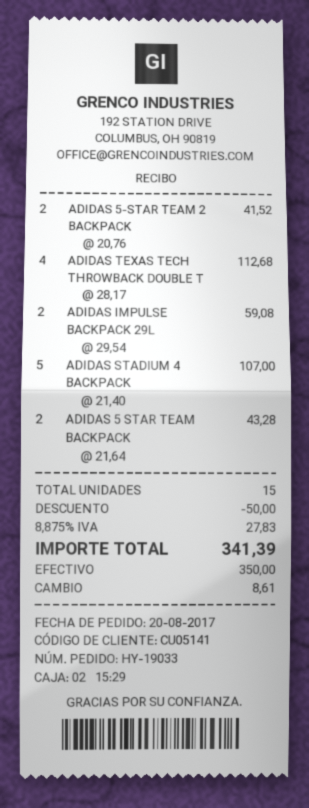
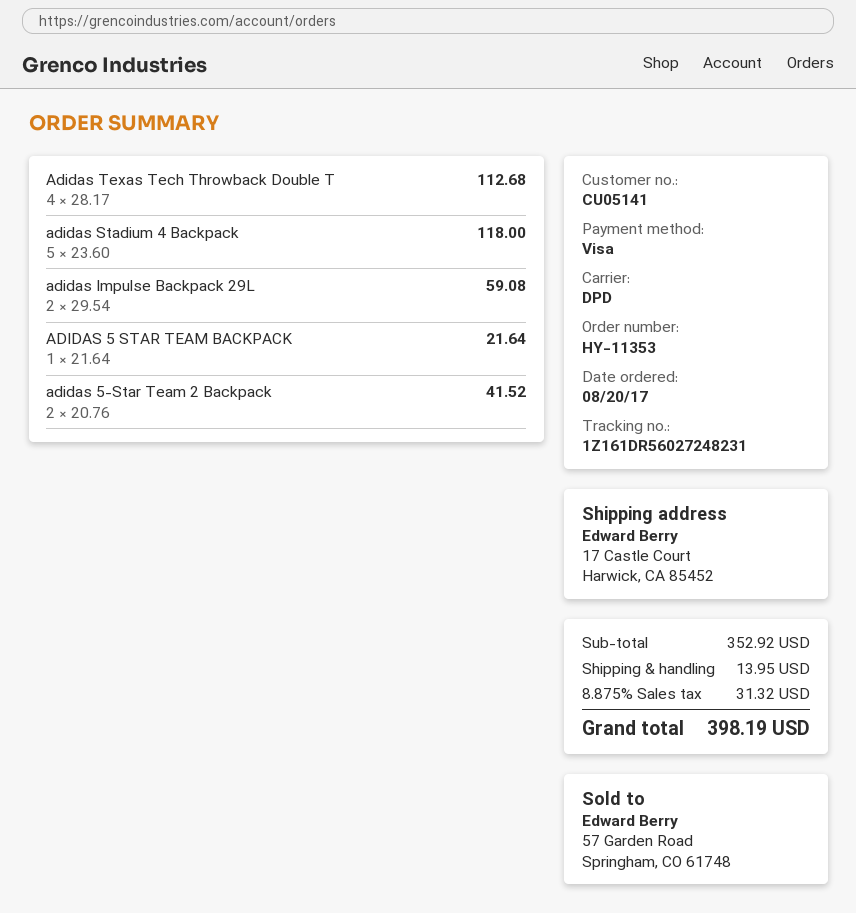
order number: HY-19033 -> HY-11353
payment method: cash -> Visa
ADIDAS STADIUM 4 BACKPACK: 5 x 21.40 = 107.00 -> 5 x 23.60 = 118.00
ADIDAS 5 STAR TEAM BACKPACK: 2 x 21.64 = 43.28 -> 1 x 21.64 = 21.64
discount: 50.00 -> none
shipping: none -> 13.95
tax: 8.875% = 27.83 -> 8.875% = 31.32
total: 341.39 -> 398.19

